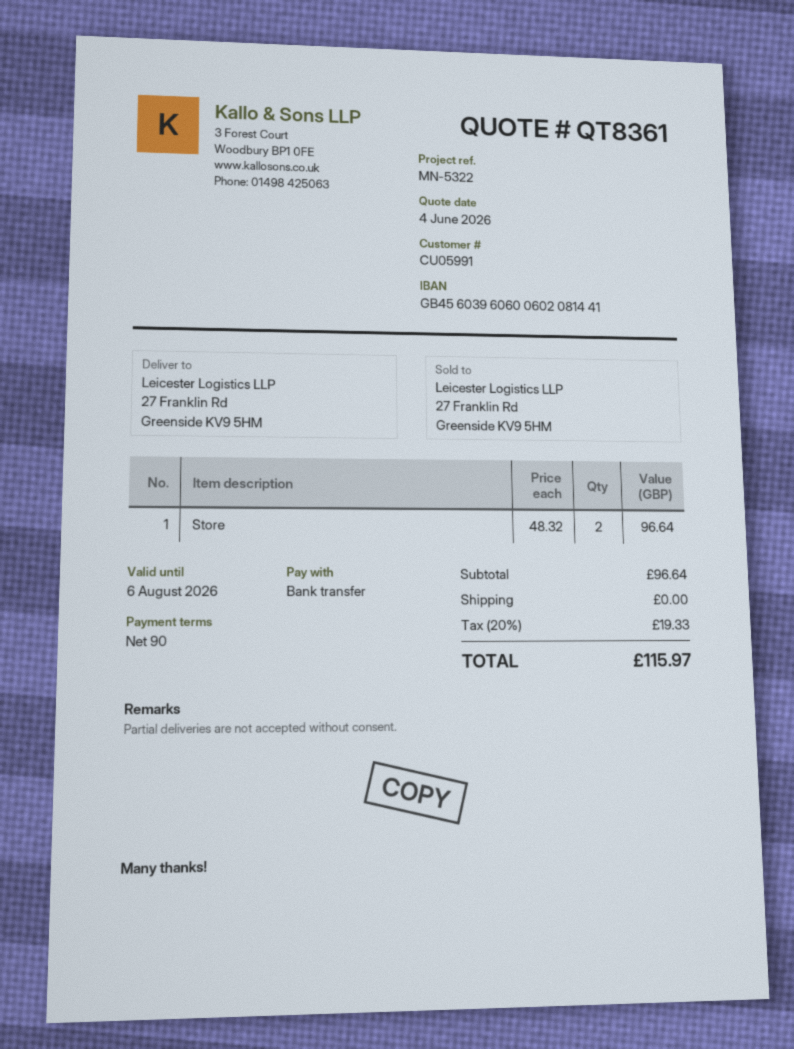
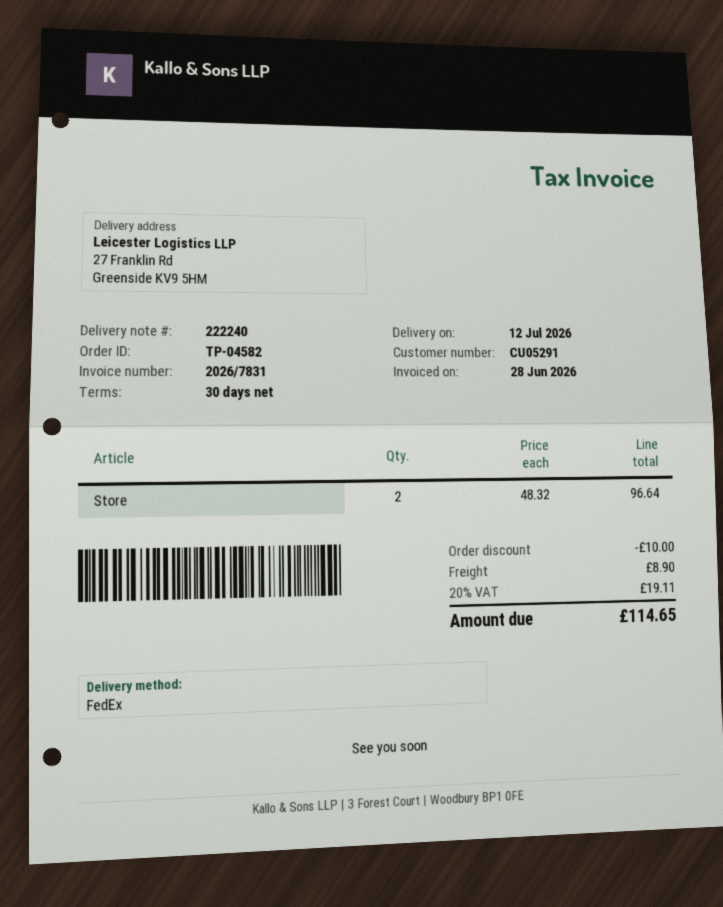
payment terms: 90 days -> 30 days
customer number: CU05991 -> CU05291
discount: none -> 10.00
shipping: 0.00 -> 8.90
tax: 20% = 19.33 -> 20% = 19.11
total: 115.97 -> 114.65

